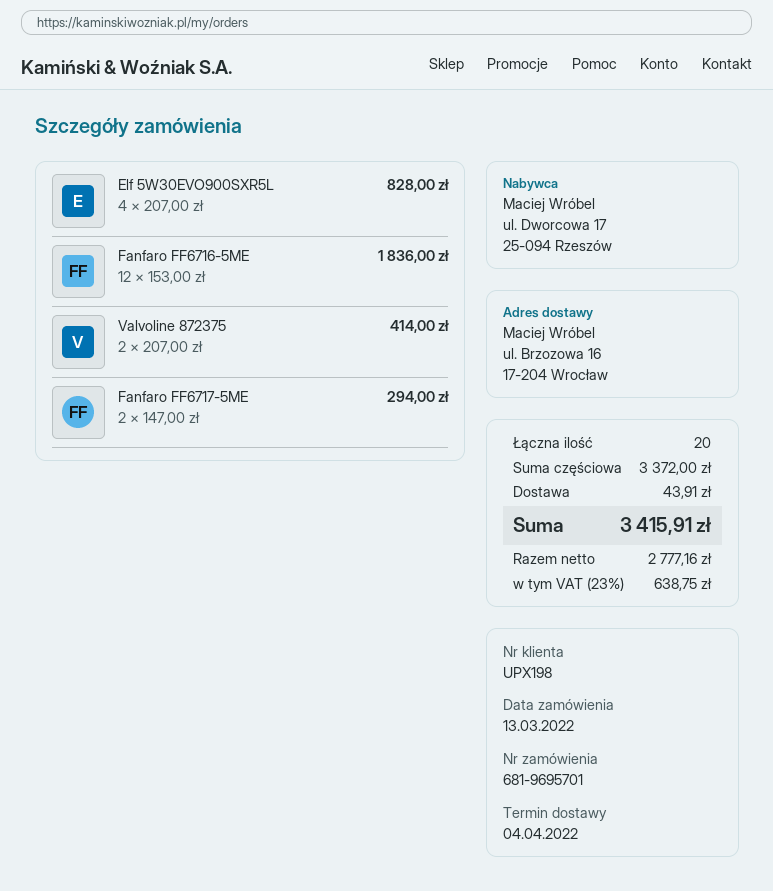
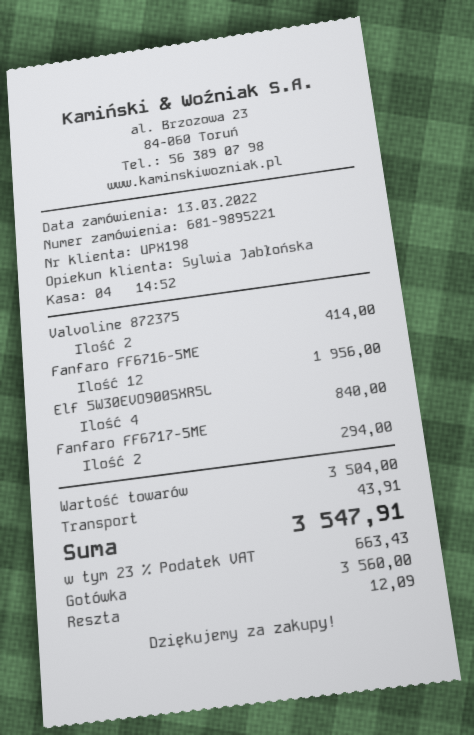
order number: 681-9695701 -> 681-9895221
Elf 5W30EVO900SXR5L: 4 for 828.00 -> 4 for 840.00
Fanfaro FF6716-5ME: 12 for 1836.00 -> 12 for 1956.00
subtotal: 3372.00 -> 3504.00
tax: 23% = 638.75 -> 23% = 663.43
total: 3415.91 -> 3547.91

